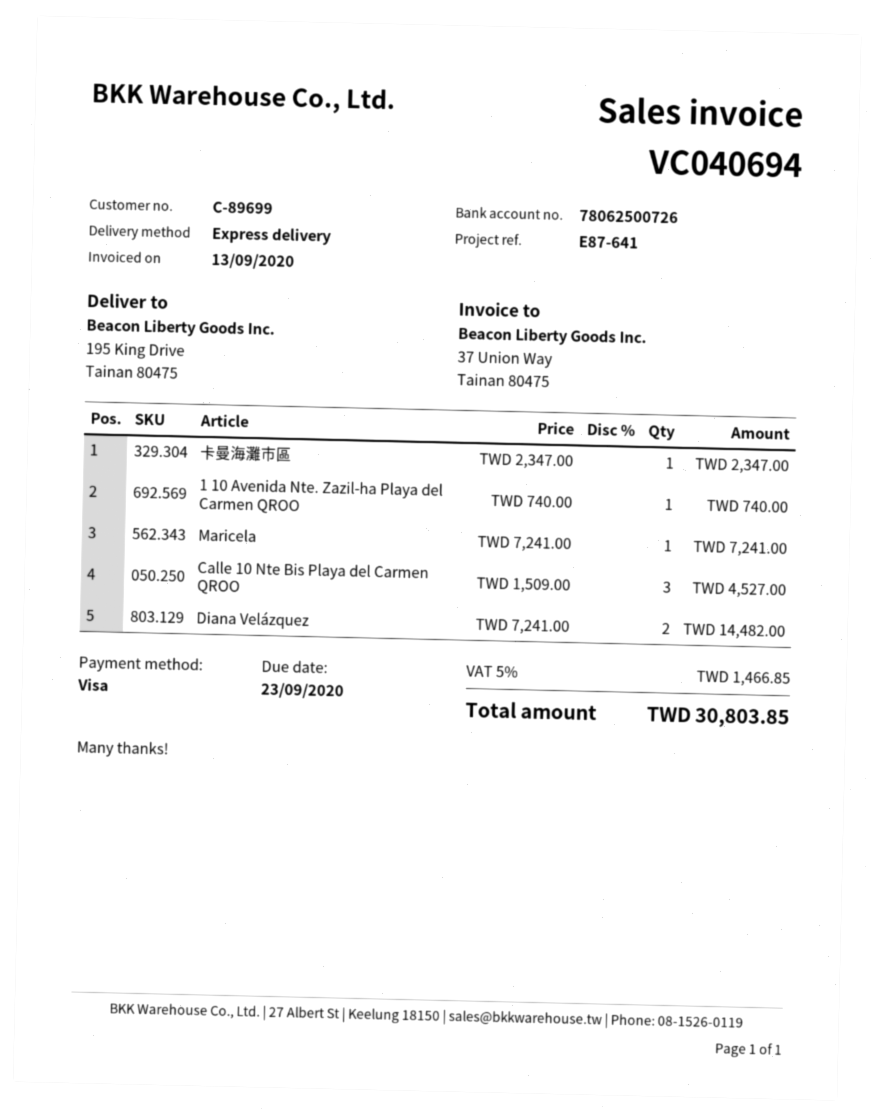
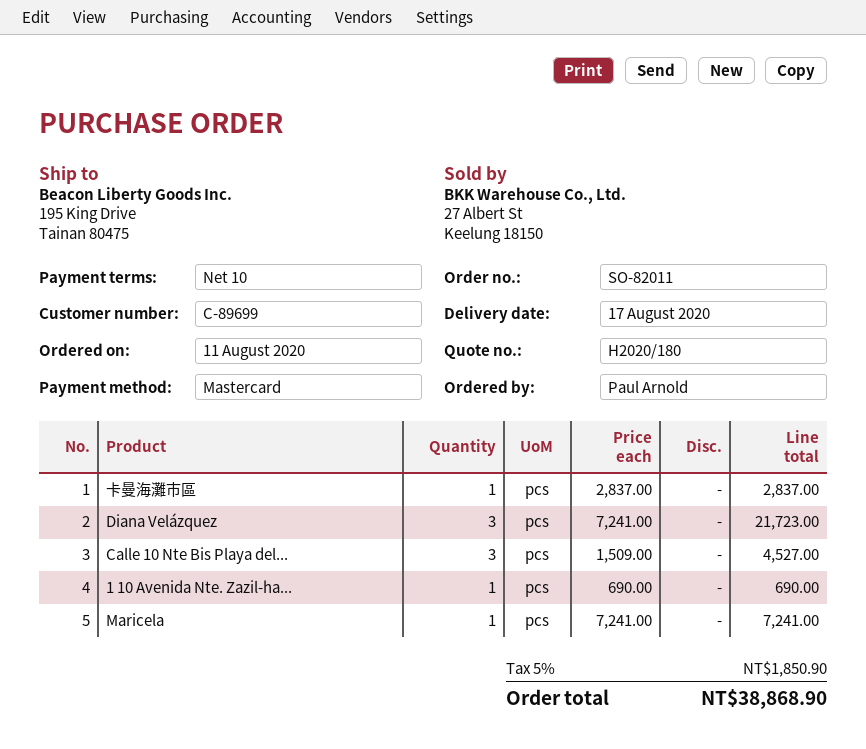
payment method: Visa -> Mastercard
卡曼海灘市區: 1 x 2347.00 = 2347.00 -> 1 x 2837.00 = 2837.00
1 10 Avenida Nte. Zazil-ha Playa del Carmen QROO: 1 x 740.00 = 740.00 -> 1 x 690.00 = 690.00
Diana Velázquez: 2 x 7241.00 = 14482.00 -> 3 x 7241.00 = 21723.00
tax: 5% = 1466.85 -> 5% = 1850.90
total: 30803.85 -> 38868.90

